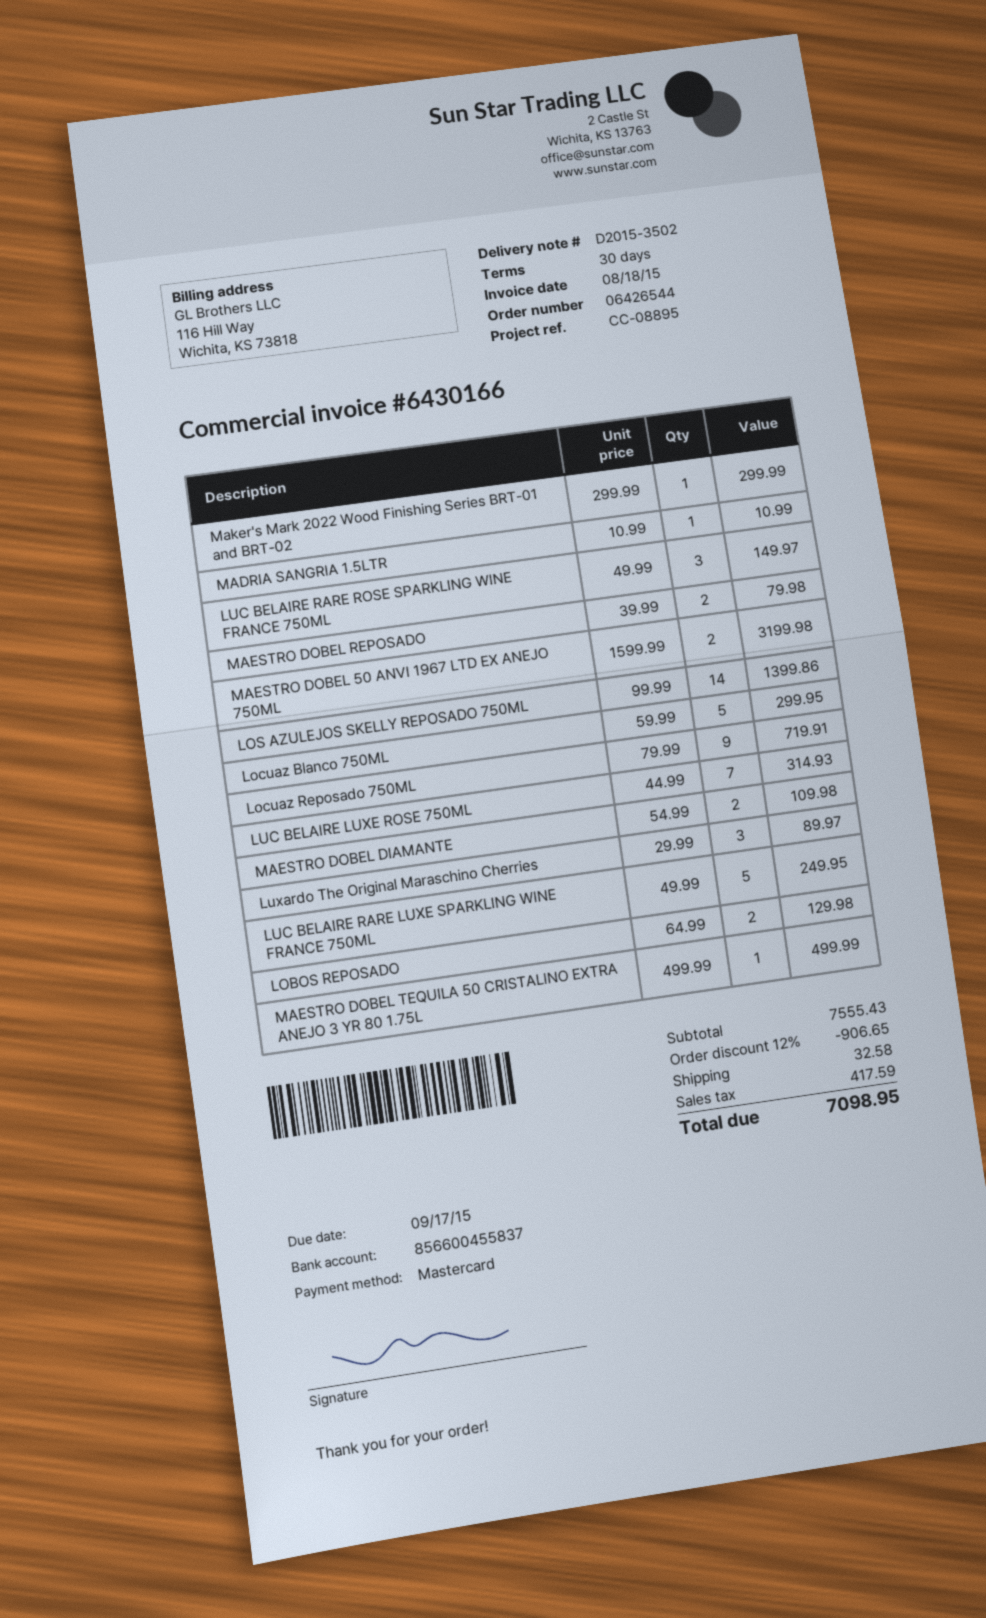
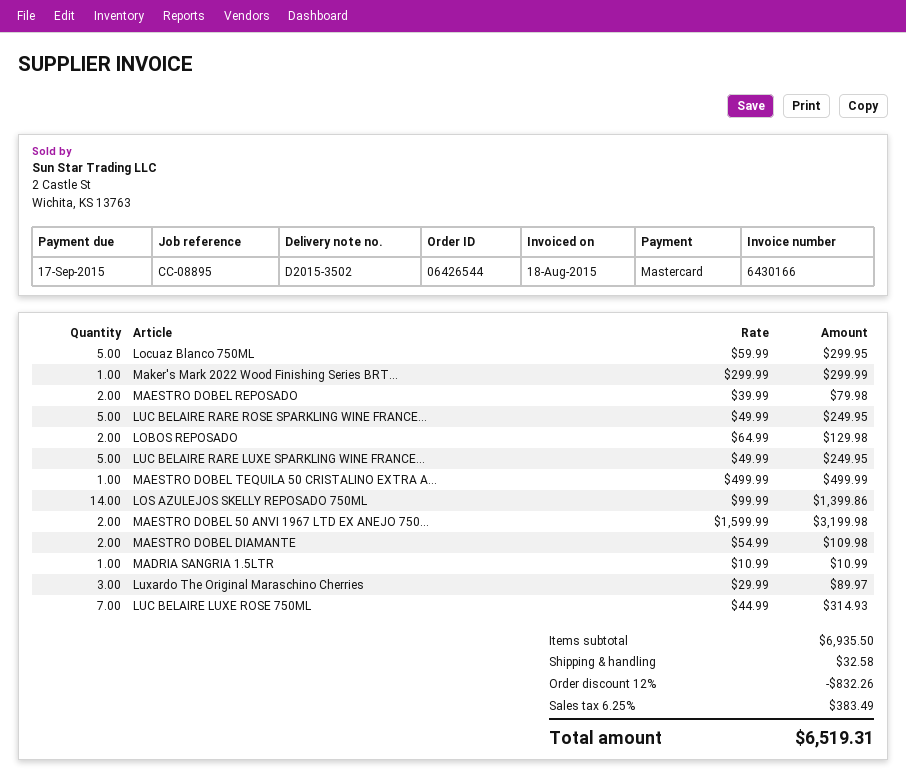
LUC BELAIRE RARE ROSE SPARKLING WINE FRANCE 750ML: 3 x 49.99 = 149.97 -> 5 x 49.99 = 249.95
Locuaz Reposado 750ML: 9 x 79.99 = 719.91 -> none
subtotal: 7555.43 -> 6935.50
discount: 12% = 906.65 -> 12% = 832.26
tax: 417.59 -> 383.49
total: 7098.95 -> 6519.31

